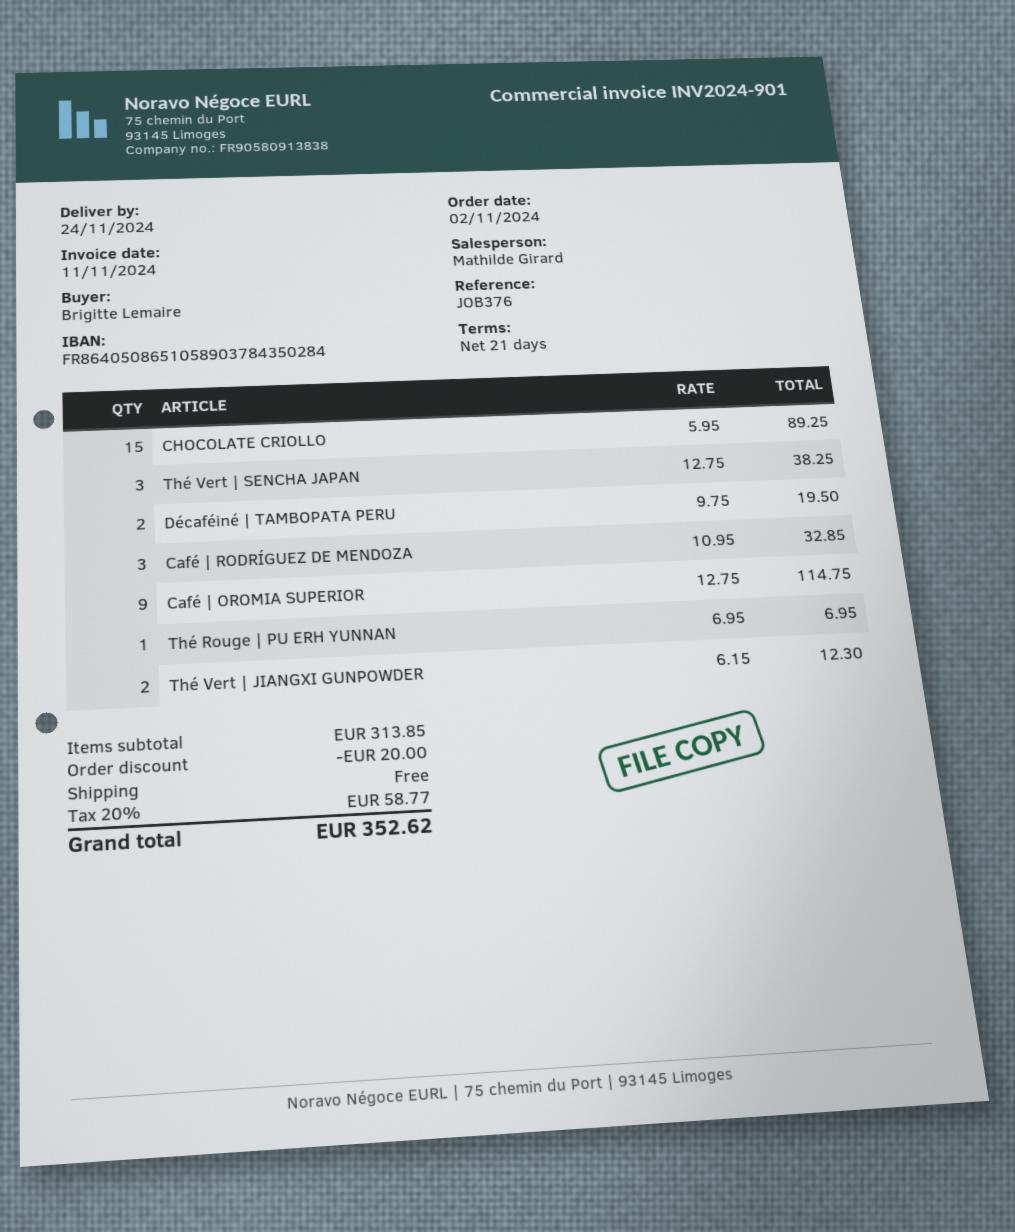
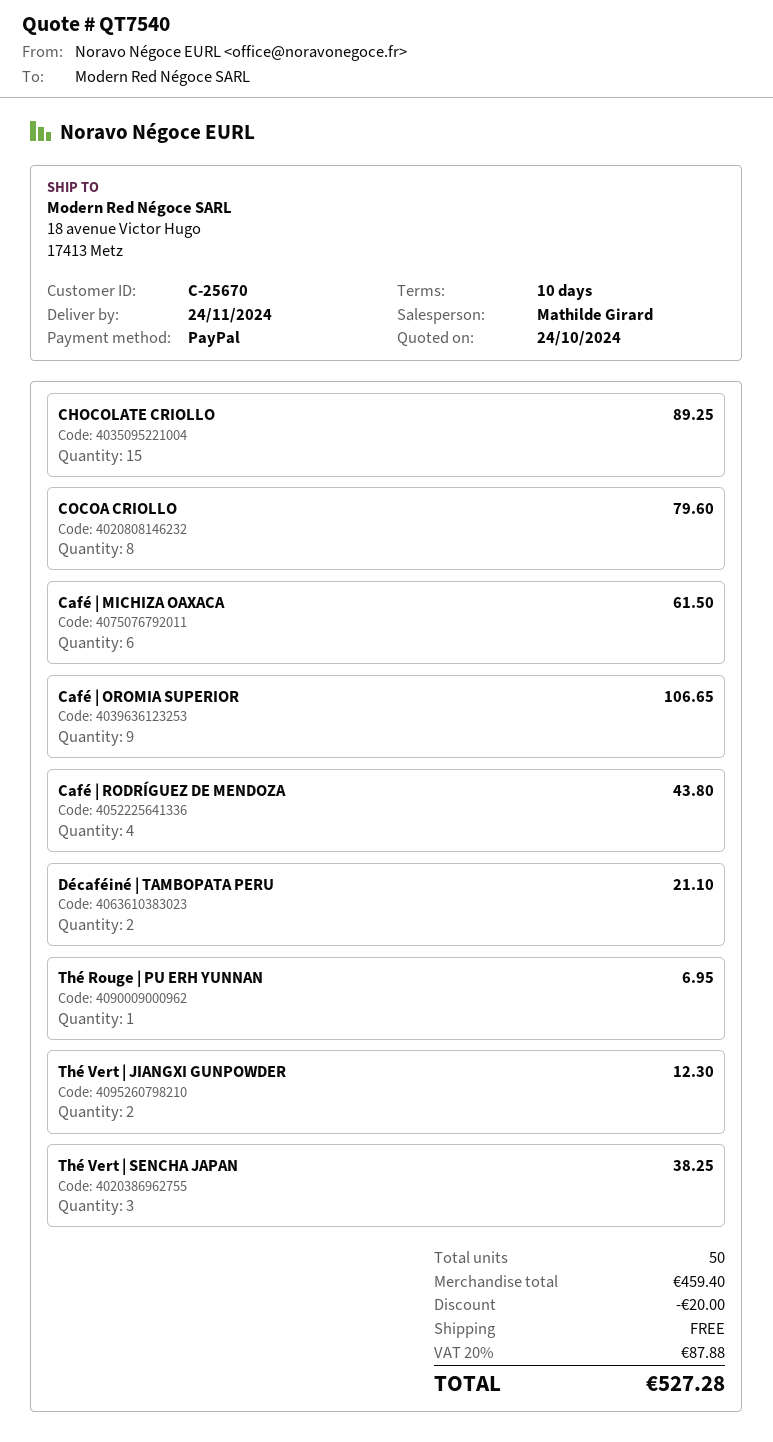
payment terms: 21 days -> 10 days
Décaféiné | TAMBOPATA PERU: 2 for 19.50 -> 2 for 21.10
Café | RODRÍGUEZ DE MENDOZA: 3 for 32.85 -> 4 for 43.80
Café | OROMIA SUPERIOR: 9 for 114.75 -> 9 for 106.65
COCOA CRIOLLO: none -> 8 for 79.60
Café | MICHIZA OAXACA: none -> 6 for 61.50
subtotal: 313.85 -> 459.40
tax: 20% = 58.77 -> 20% = 87.88
total: 352.62 -> 527.28

